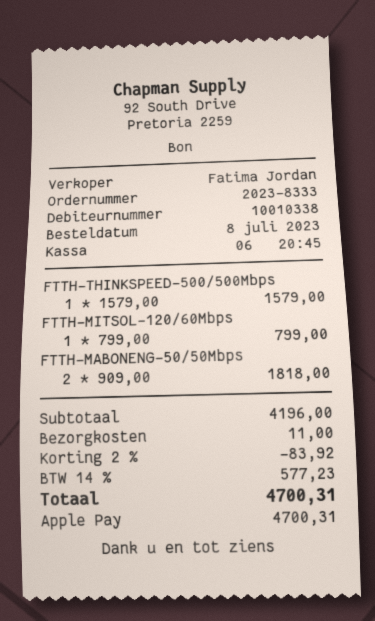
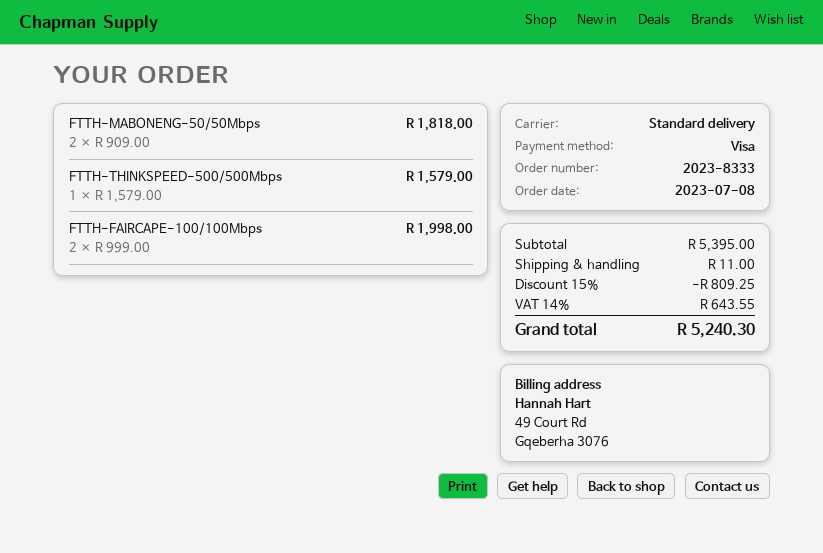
payment method: Apple Pay -> Visa
FTTH-MITSOL-120/60Mbps: 1 x 799.00 = 799.00 -> none
FTTH-FAIRCAPE-100/100Mbps: none -> 2 x 999.00 = 1998.00
subtotal: 4196.00 -> 5395.00
discount: 2% = 83.92 -> 15% = 809.25
tax: 14% = 577.23 -> 14% = 643.55
total: 4700.31 -> 5240.30

